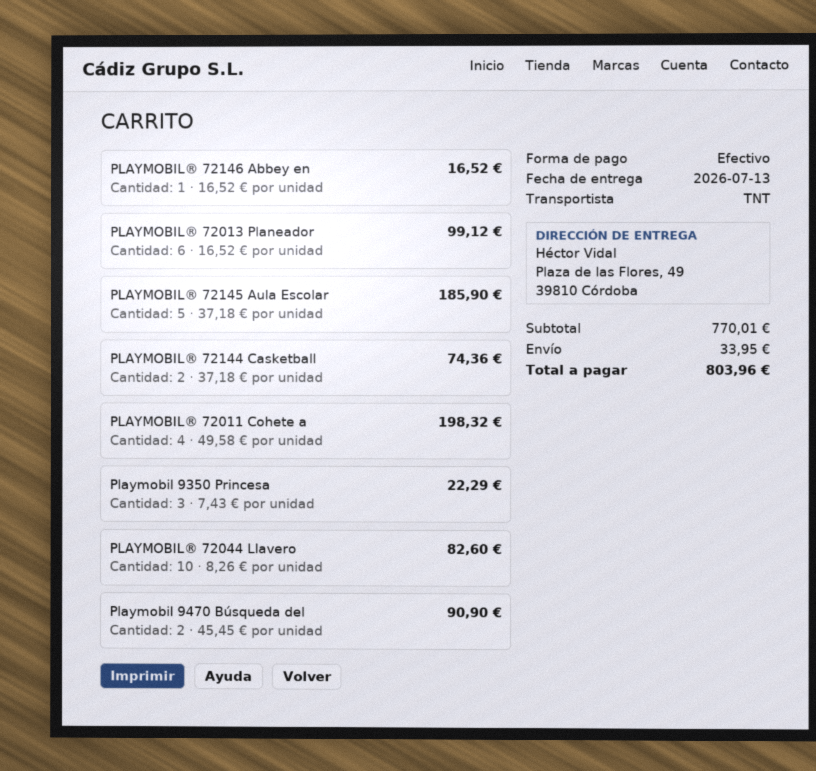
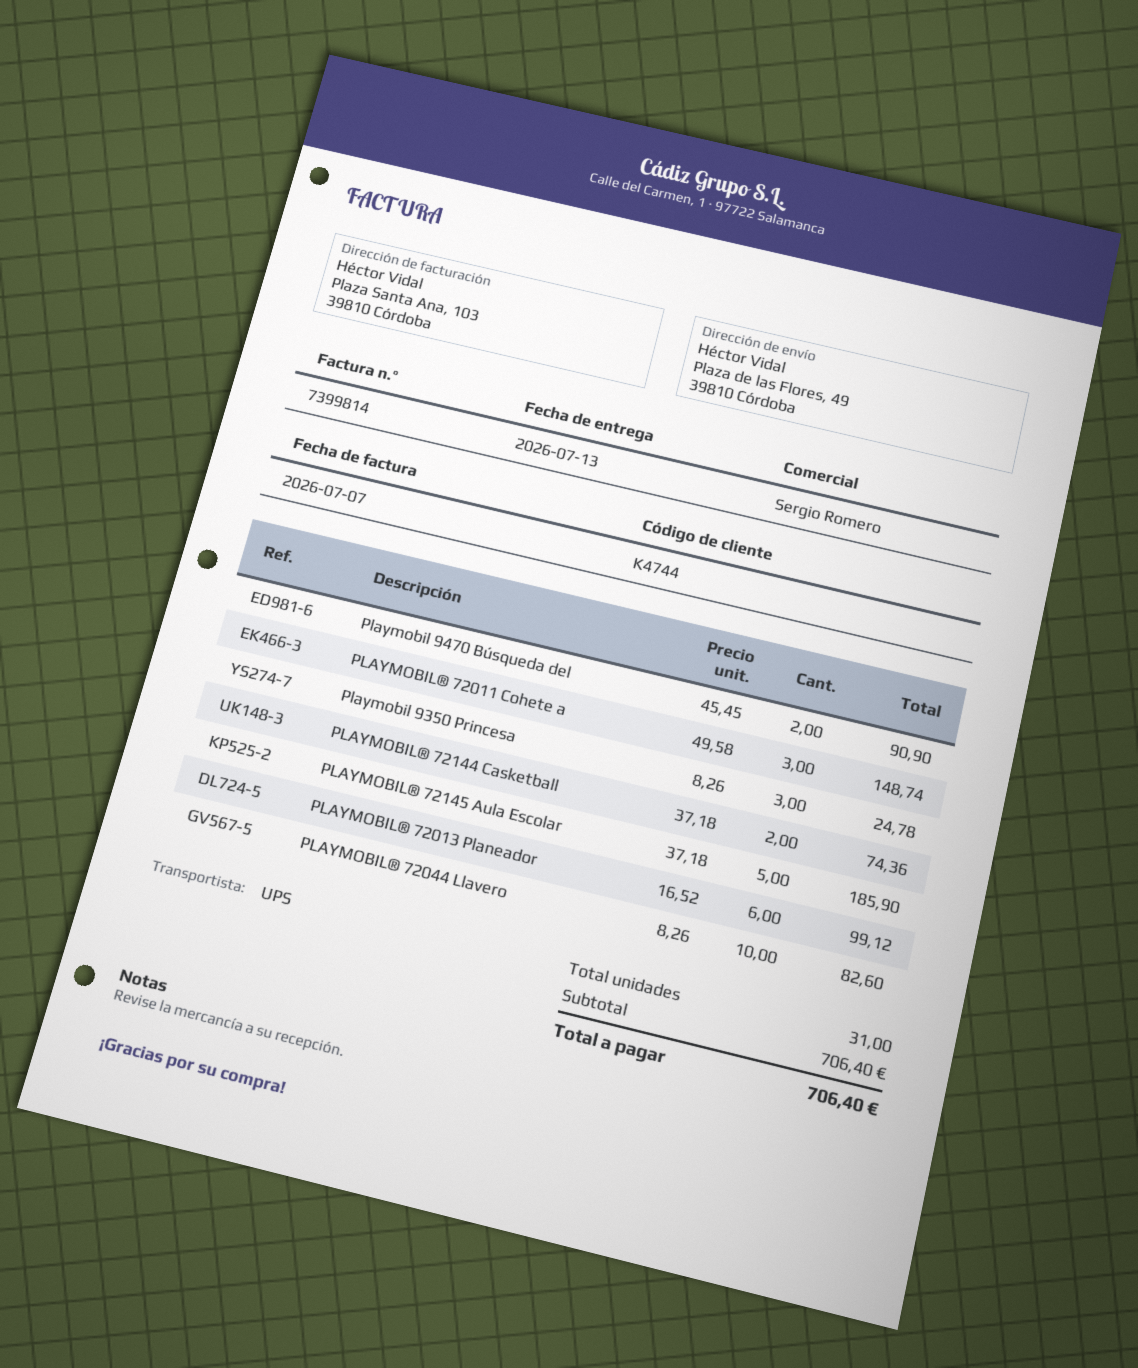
shipping method: TNT -> UPS
PLAYMOBIL® 72146 Abbey en: 1 x 16.52 = 16.52 -> none
PLAYMOBIL® 72011 Cohete a: 4 x 49.58 = 198.32 -> 3 x 49.58 = 148.74
Playmobil 9350 Princesa: 3 x 7.43 = 22.29 -> 3 x 8.26 = 24.78
subtotal: 770.01 -> 706.40
shipping: 33.95 -> none
total: 803.96 -> 706.40

